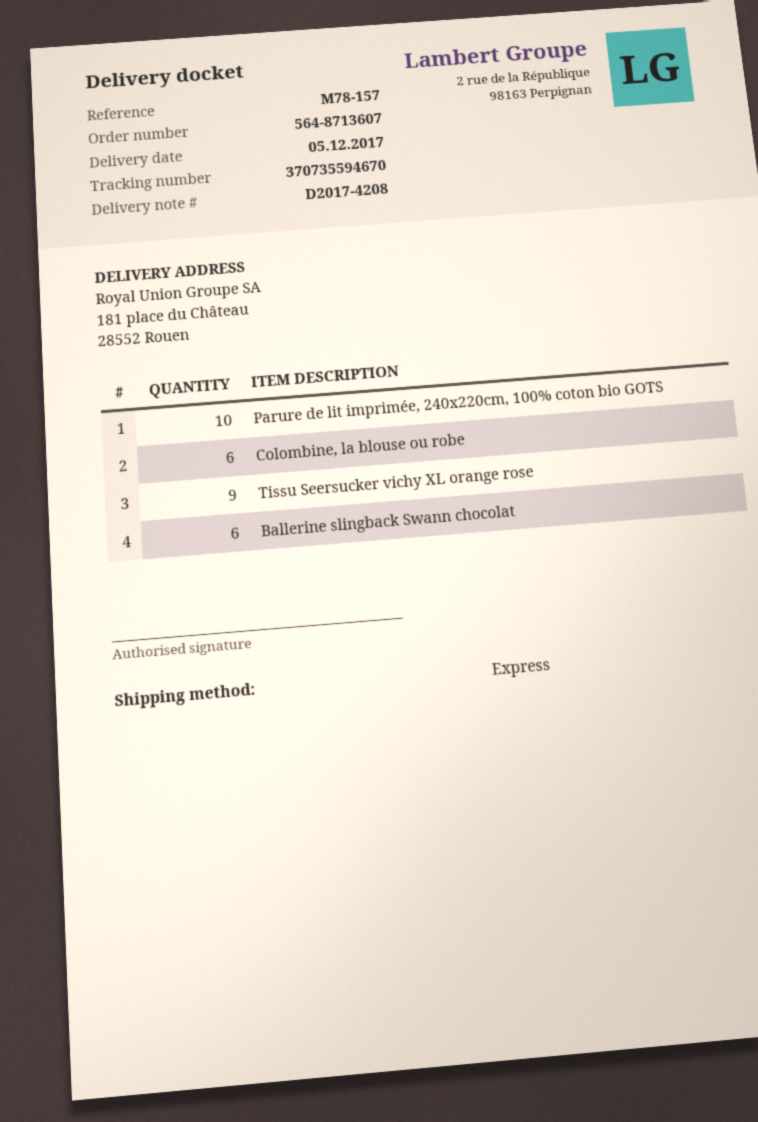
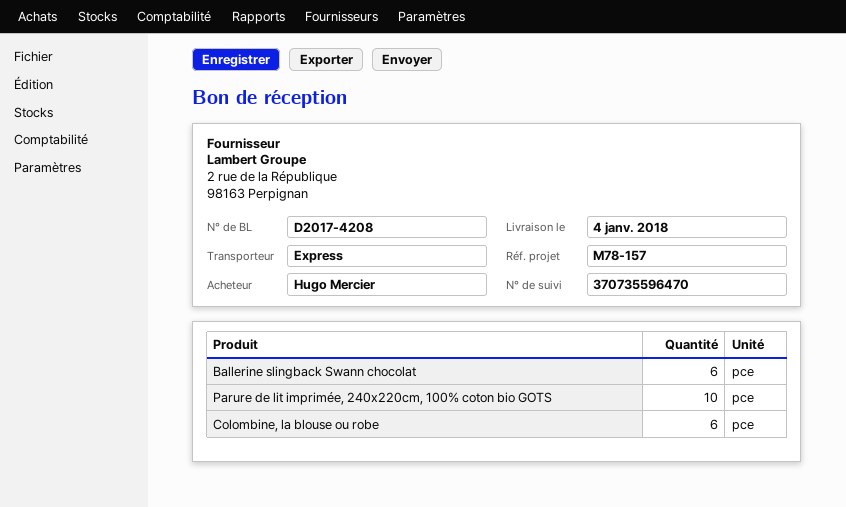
delivery date: 2017-12-05 -> 2018-01-04
tracking number: 370735594670 -> 370735596470
Tissu Seersucker vichy XL orange rose: 9 -> none

